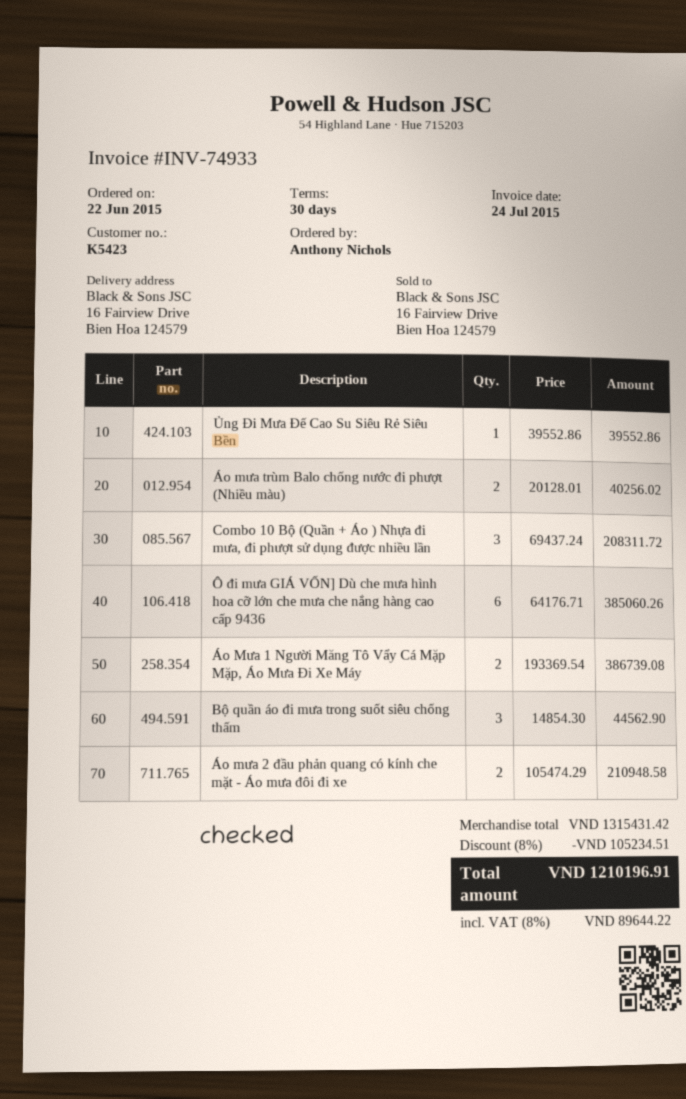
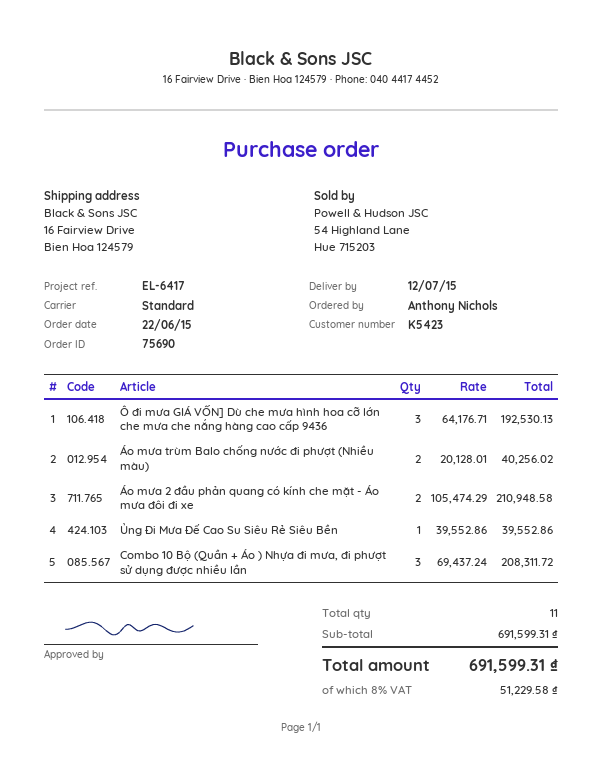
Ô đi mưa GIÁ VỐN] Dù che mưa hình hoa cỡ lớn che mưa che nắng hàng cao cấp 9436: 6 x 64176.71 = 385060.26 -> 3 x 64176.71 = 192530.13
Áo Mưa 1 Người Măng Tô Vẩy Cá Mặp Mặp, Áo Mưa Đi Xe Máy: 2 x 193369.54 = 386739.08 -> none
Bộ quần áo đi mưa trong suốt siêu chống thấm: 3 x 14854.30 = 44562.90 -> none
subtotal: 1315431.42 -> 691599.31
discount: 8% = 105234.51 -> none
tax: 8% = 89644.22 -> 8% = 51229.58
total: 1210196.91 -> 691599.31

